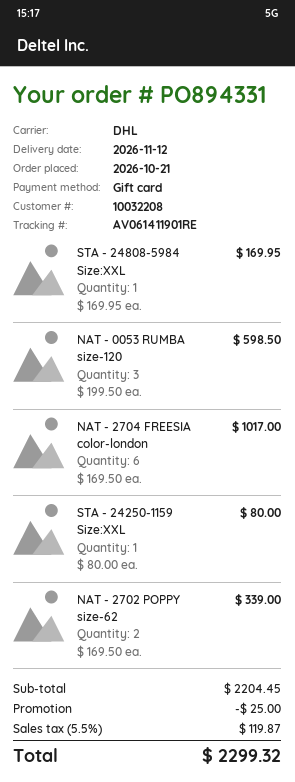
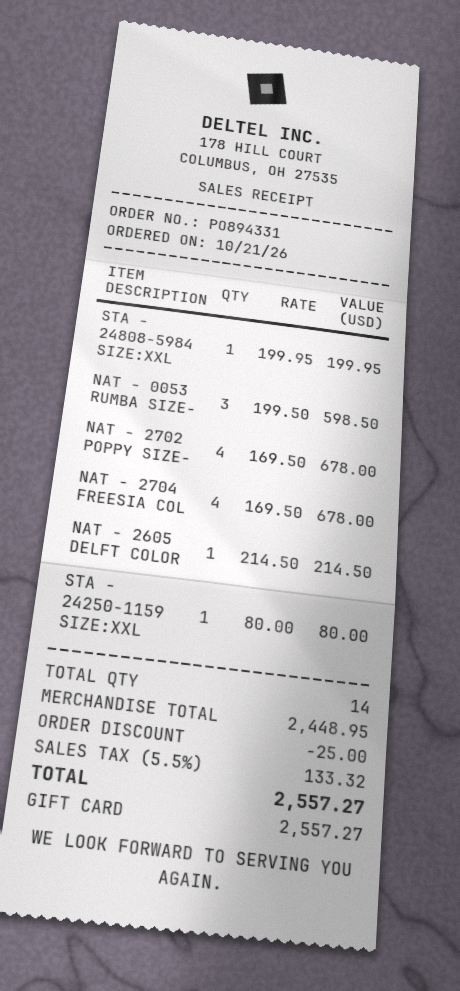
STA - 24808-5984 Size:XXL: 1 x 169.95 = 169.95 -> 1 x 199.95 = 199.95
NAT - 2704 FREESIA color-london: 6 x 169.50 = 1017.00 -> 4 x 169.50 = 678.00
NAT - 2702 POPPY size-62: 2 x 169.50 = 339.00 -> 4 x 169.50 = 678.00
NAT - 2605 DELFT COLOR: none -> 1 x 214.50 = 214.50
subtotal: 2204.45 -> 2448.95
tax: 5.5% = 119.87 -> 5.5% = 133.32
total: 2299.32 -> 2557.27

